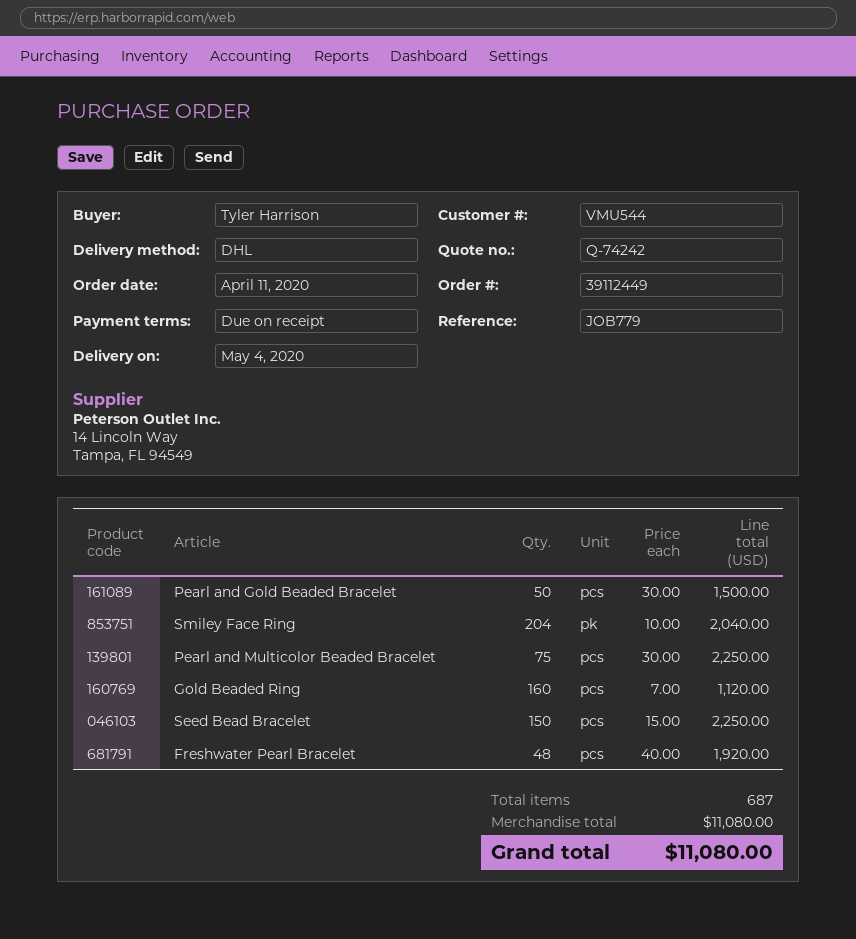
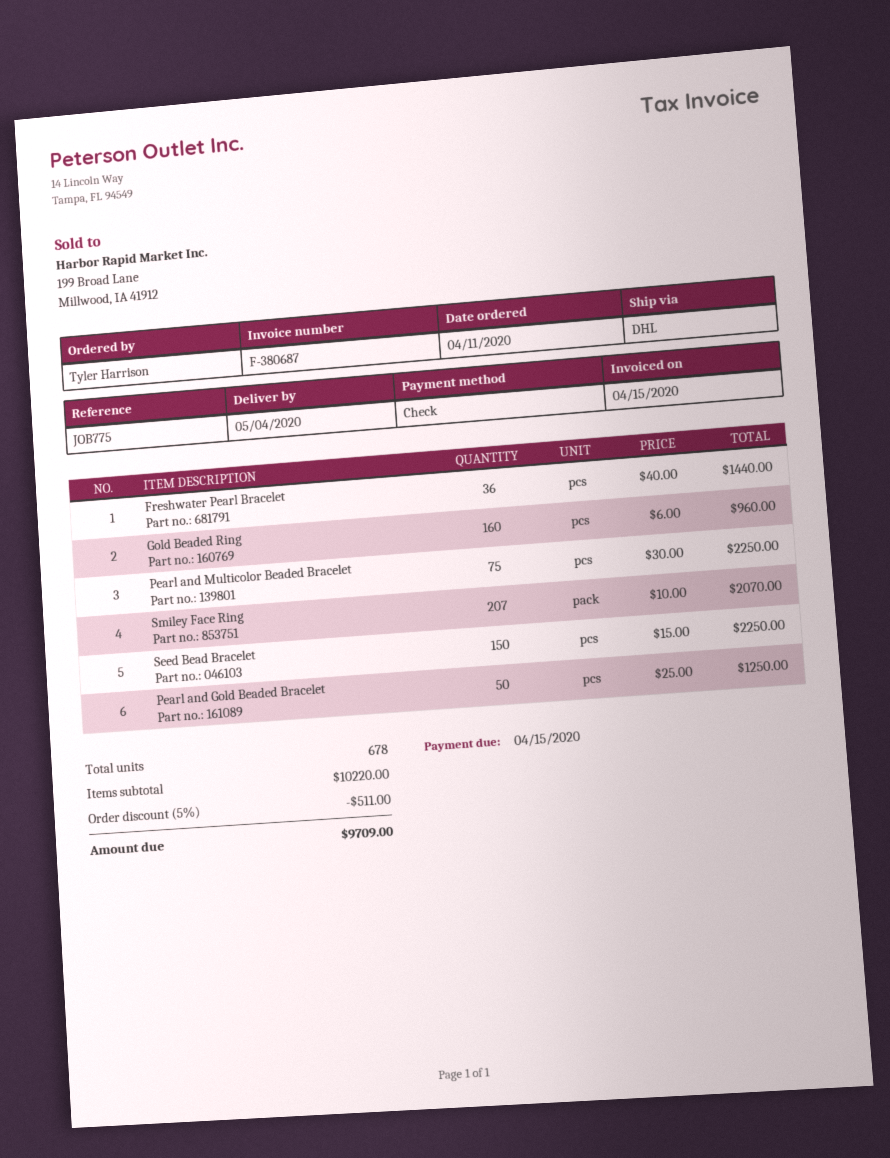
reference: JOB779 -> JOB775
Pearl and Gold Beaded Bracelet: 50 x 30.00 = 1500.00 -> 50 x 25.00 = 1250.00
Smiley Face Ring: 204 x 10.00 = 2040.00 -> 207 x 10.00 = 2070.00
Gold Beaded Ring: 160 x 7.00 = 1120.00 -> 160 x 6.00 = 960.00
Freshwater Pearl Bracelet: 48 x 40.00 = 1920.00 -> 36 x 40.00 = 1440.00
total quantity: 687 -> 678
subtotal: 11080.00 -> 10220.00
discount: none -> 5% = 511.00
total: 11080.00 -> 9709.00

